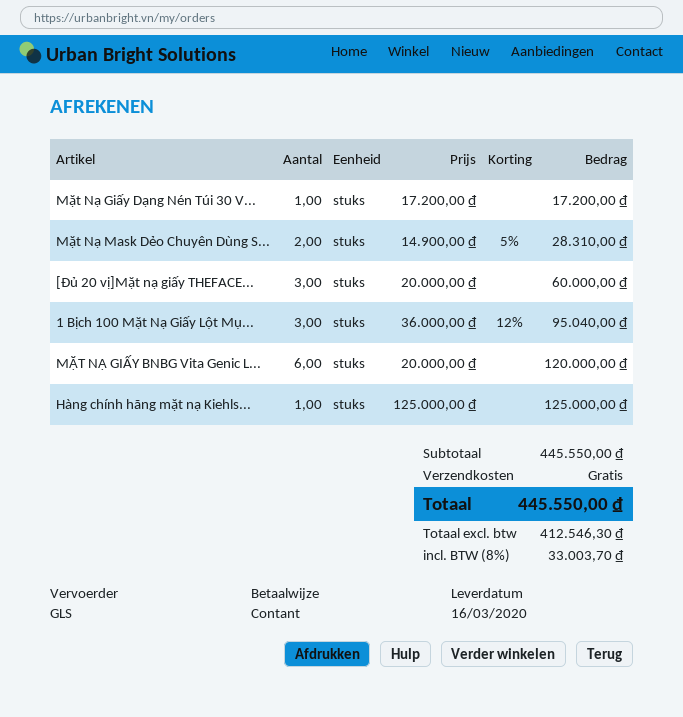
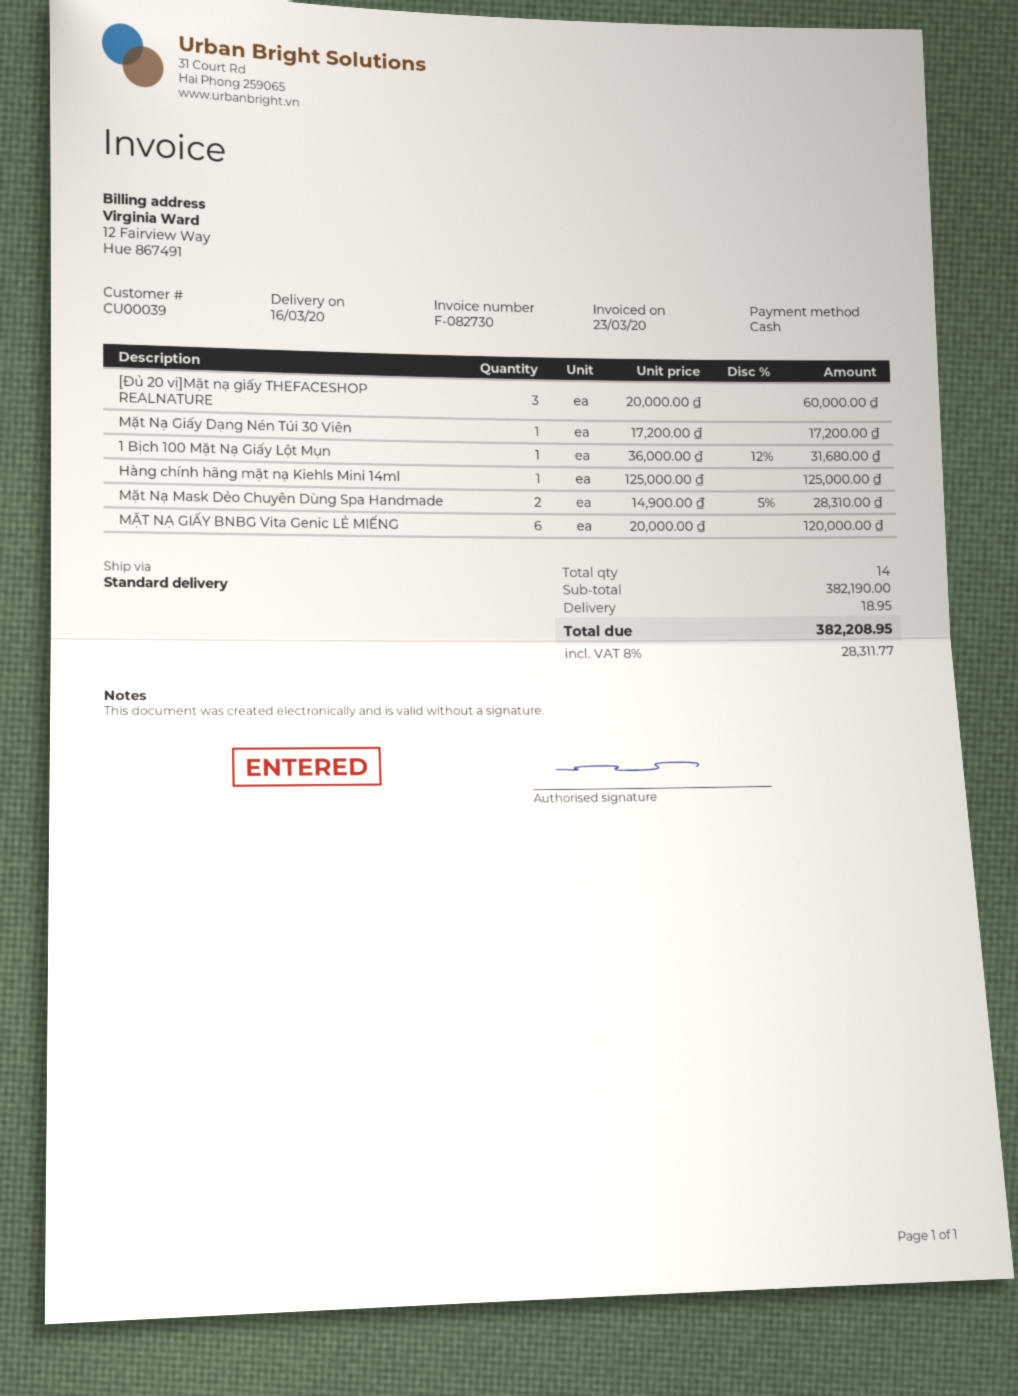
shipping method: GLS -> standard
1 Bịch 100 Mặt Nạ Giấy Lột Mụ...: 3 x 36000.00 - 12% = 95040.00 -> 1 x 36000.00 - 12% = 31680.00
subtotal: 445550.00 -> 382190.00
shipping: 0.00 -> 18.95
tax: 8% = 33003.70 -> 8% = 28311.77
total: 445550.00 -> 382208.95

